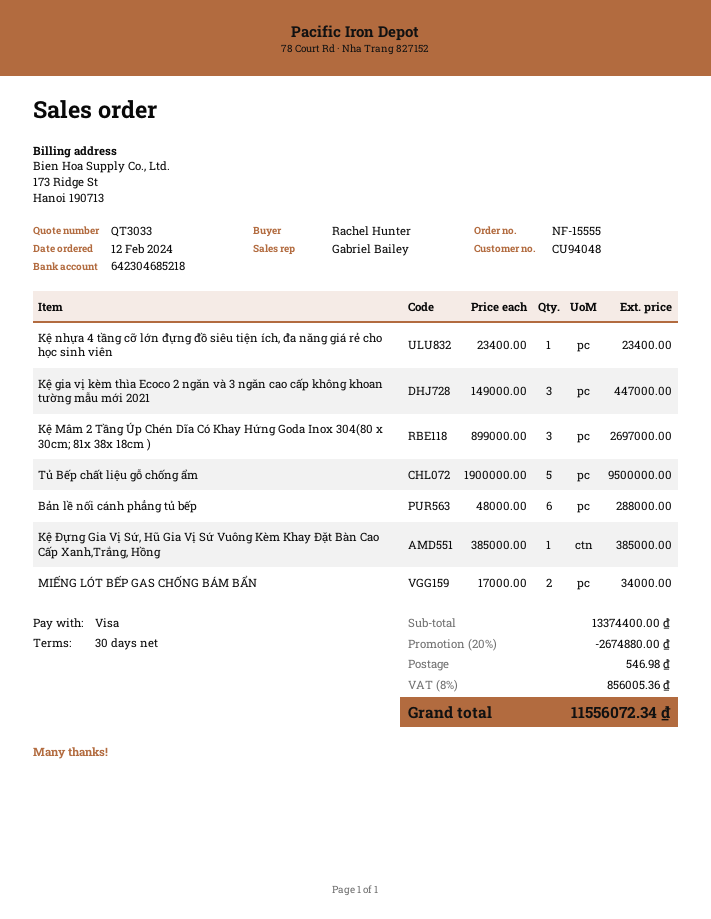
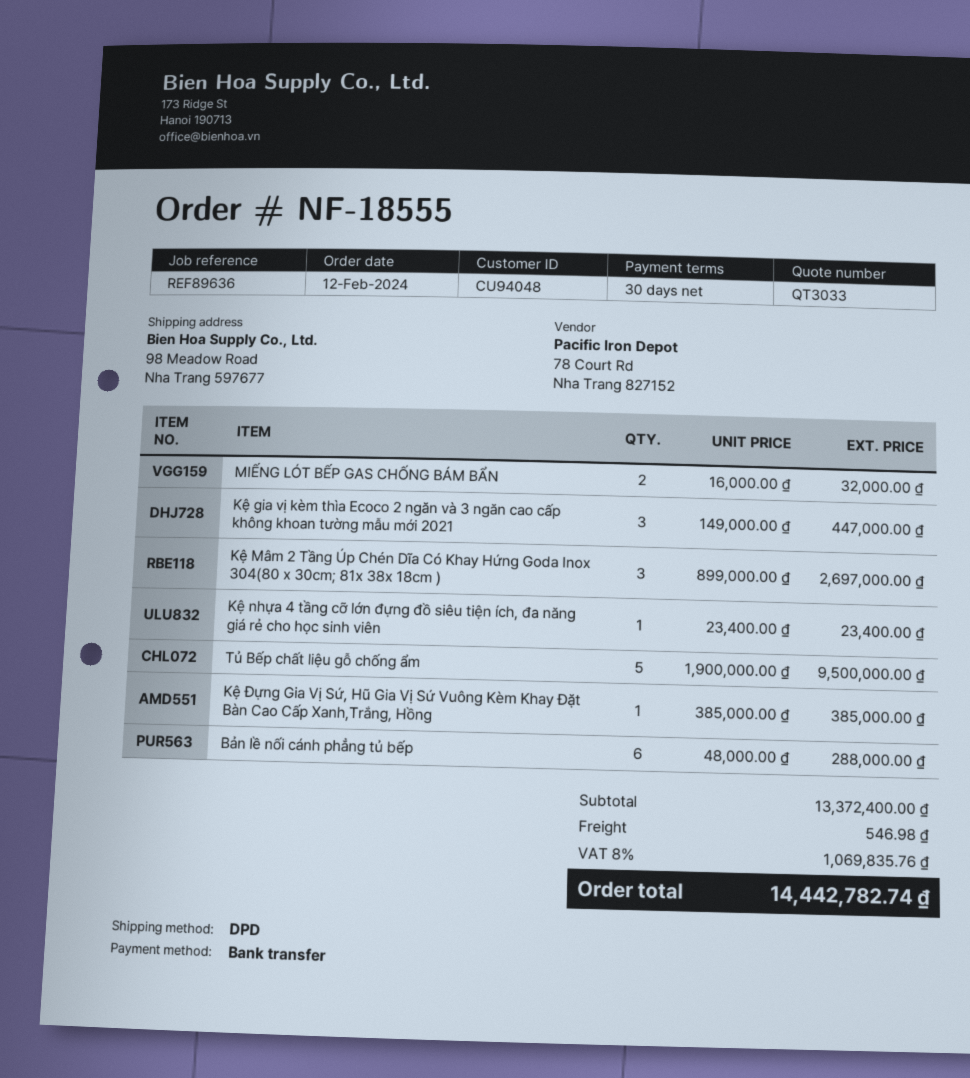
order number: NF-15555 -> NF-18555
payment method: Visa -> bank transfer
MIẾNG LÓT BẾP GAS CHỐNG BÁM BẨN: 2 x 17000.00 = 34000.00 -> 2 x 16000.00 = 32000.00
subtotal: 13374400.00 -> 13372400.00
discount: 20% = 2674880.00 -> none
tax: 8% = 856005.36 -> 8% = 1069835.76
total: 11556072.34 -> 14442782.74

